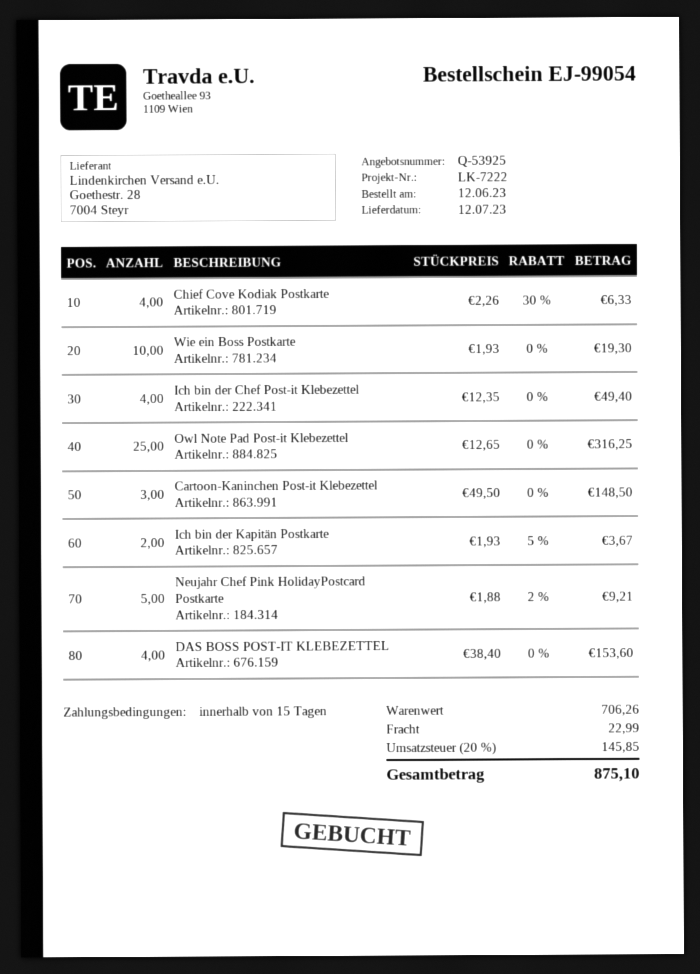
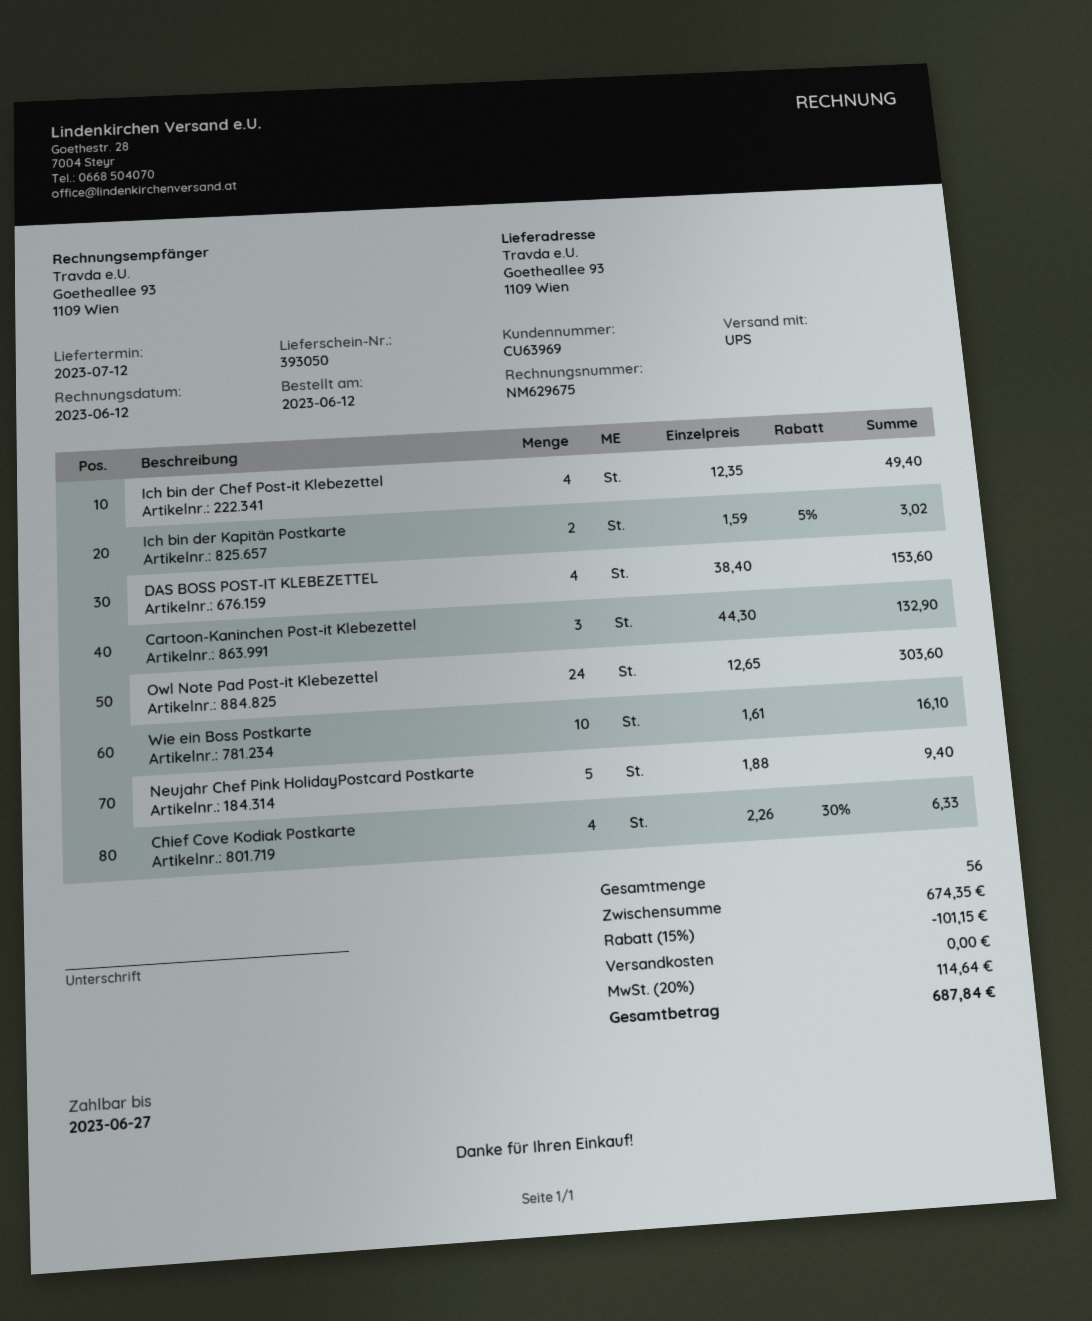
Wie ein Boss Postkarte: 10 x 1.93 = 19.30 -> 10 x 1.61 = 16.10
Owl Note Pad Post-it Klebezettel: 25 x 12.65 = 316.25 -> 24 x 12.65 = 303.60
Cartoon-Kaninchen Post-it Klebezettel: 3 x 49.50 = 148.50 -> 3 x 44.30 = 132.90
Ich bin der Kapitän Postkarte: 2 x 1.93 - 5% = 3.67 -> 2 x 1.59 - 5% = 3.02
Neujahr Chef Pink HolidayPostcard Postkarte: 5 x 1.88 - 2% = 9.21 -> 5 x 1.88 = 9.40
subtotal: 706.26 -> 674.35
discount: none -> 15% = 101.15
shipping: 22.99 -> 0.00
tax: 20% = 145.85 -> 20% = 114.64
total: 875.10 -> 687.84

